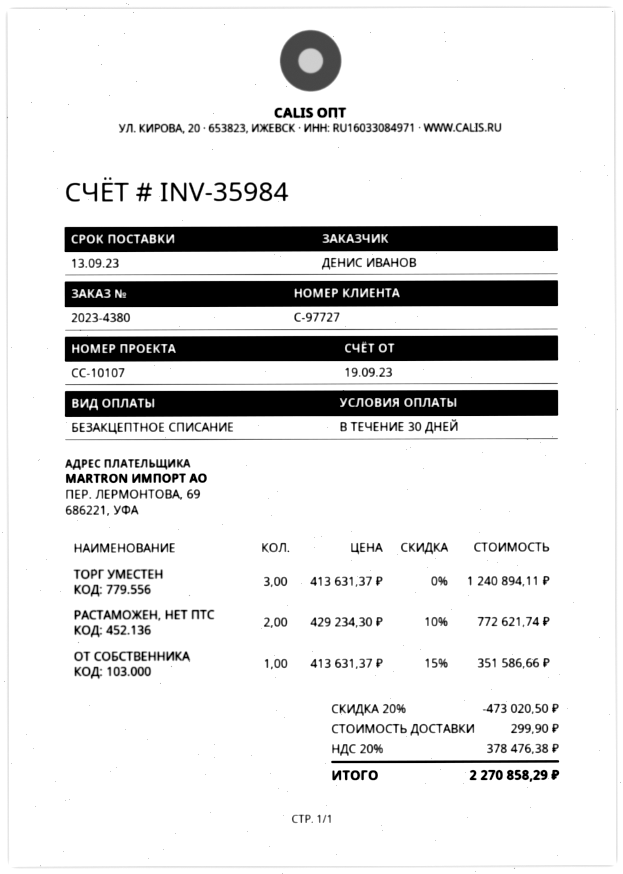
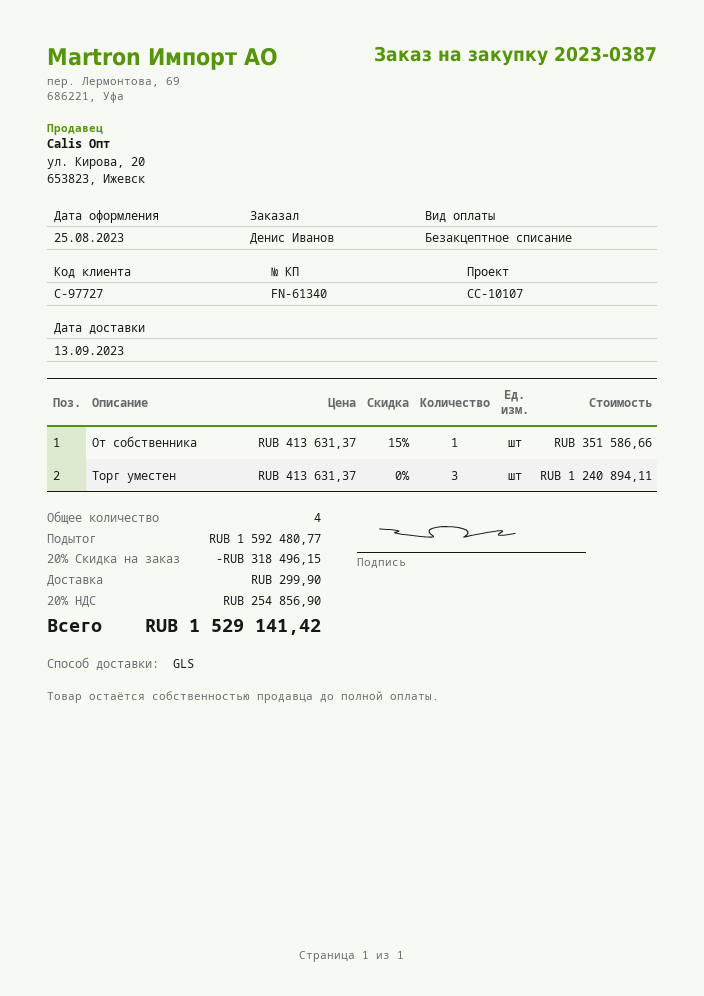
order number: 2023-4380 -> 2023-0387
РАСТАМОЖЕН, НЕТ ПТС: 2 x 429234.30 - 10% = 772621.74 -> none
discount: 20% = 473020.50 -> 20% = 318496.15
tax: 20% = 378476.38 -> 20% = 254856.90
total: 2270858.29 -> 1529141.42

